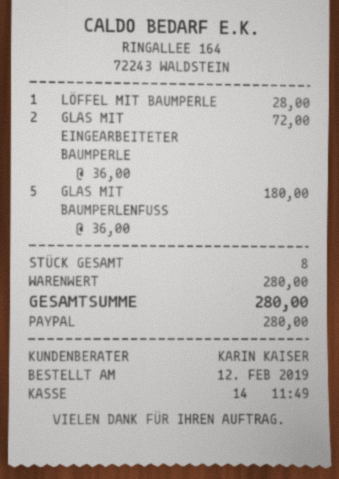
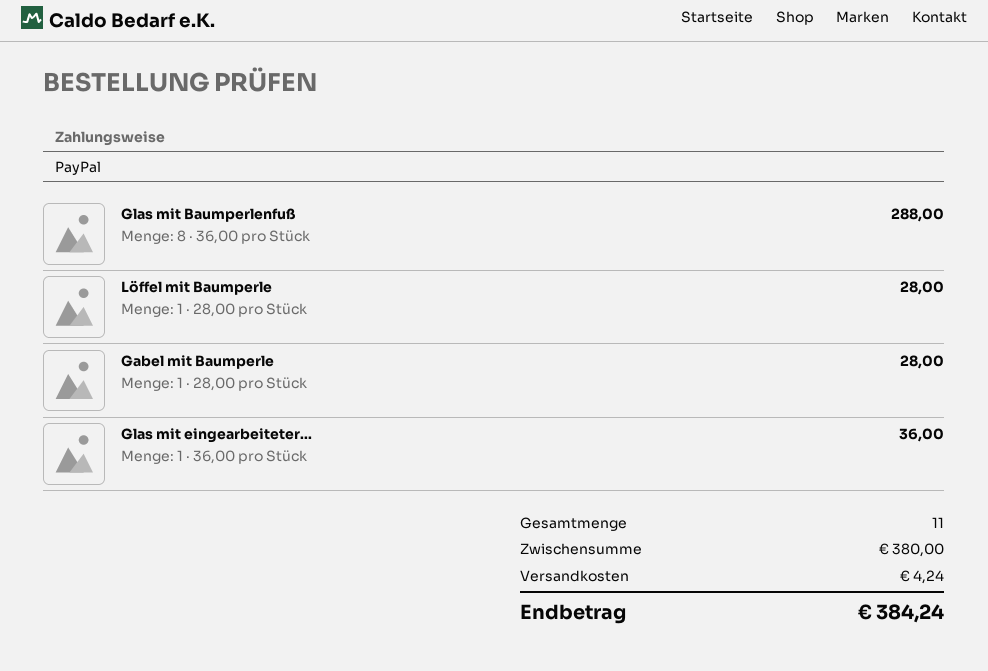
GLAS MIT EINGEARBEITETER BAUMPERLE: 2 x 36.00 = 72.00 -> 1 x 36.00 = 36.00
GLAS MIT BAUMPERLENFUSS: 5 x 36.00 = 180.00 -> 8 x 36.00 = 288.00
Gabel mit Baumperle: none -> 1 x 28.00 = 28.00
total quantity: 8 -> 11
subtotal: 280.00 -> 380.00
shipping: none -> 4.24
total: 280.00 -> 384.24

